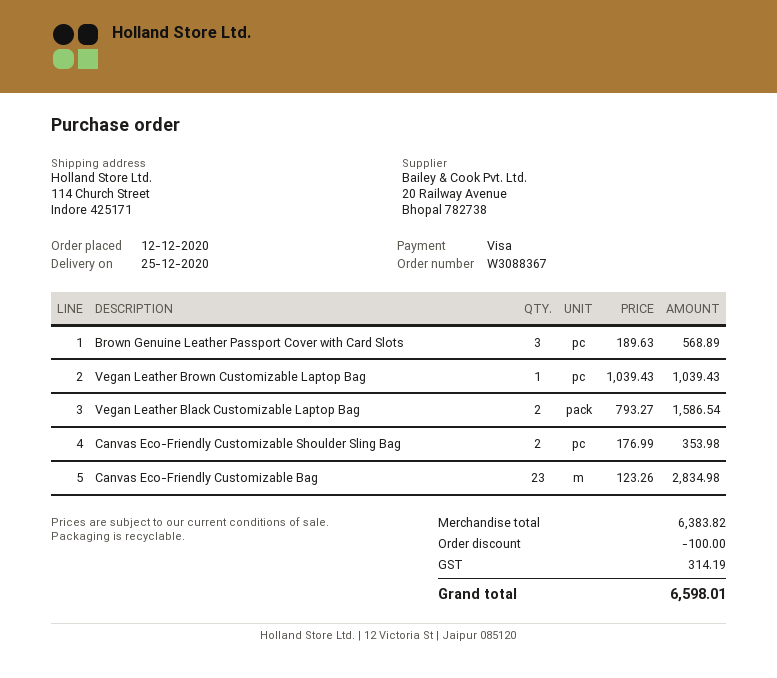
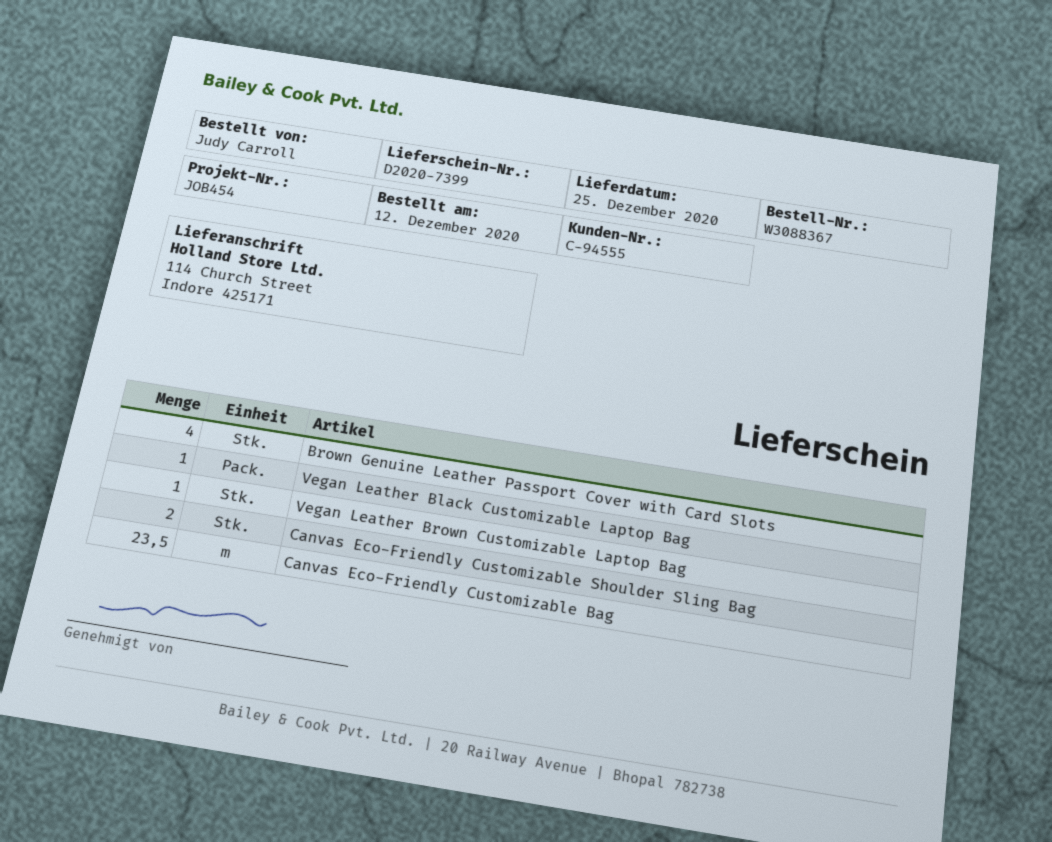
Brown Genuine Leather Passport Cover with Card Slots: 3 -> 4
Vegan Leather Black Customizable Laptop Bag: 2 -> 1
Canvas Eco-Friendly Customizable Bag: 23 -> 23.5

